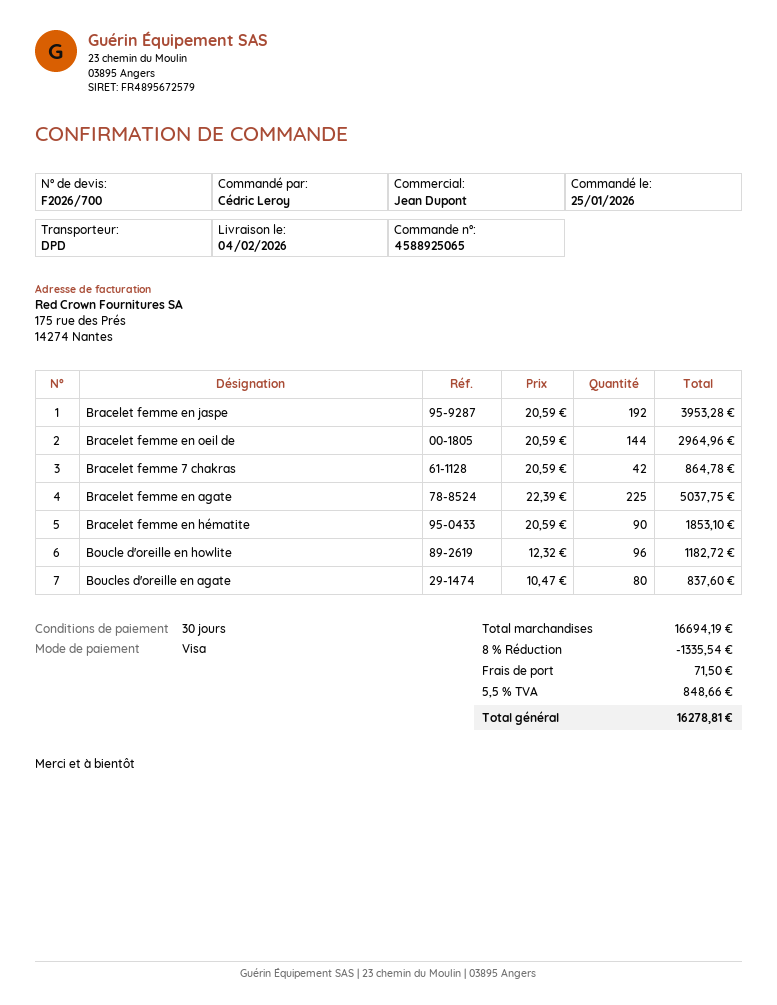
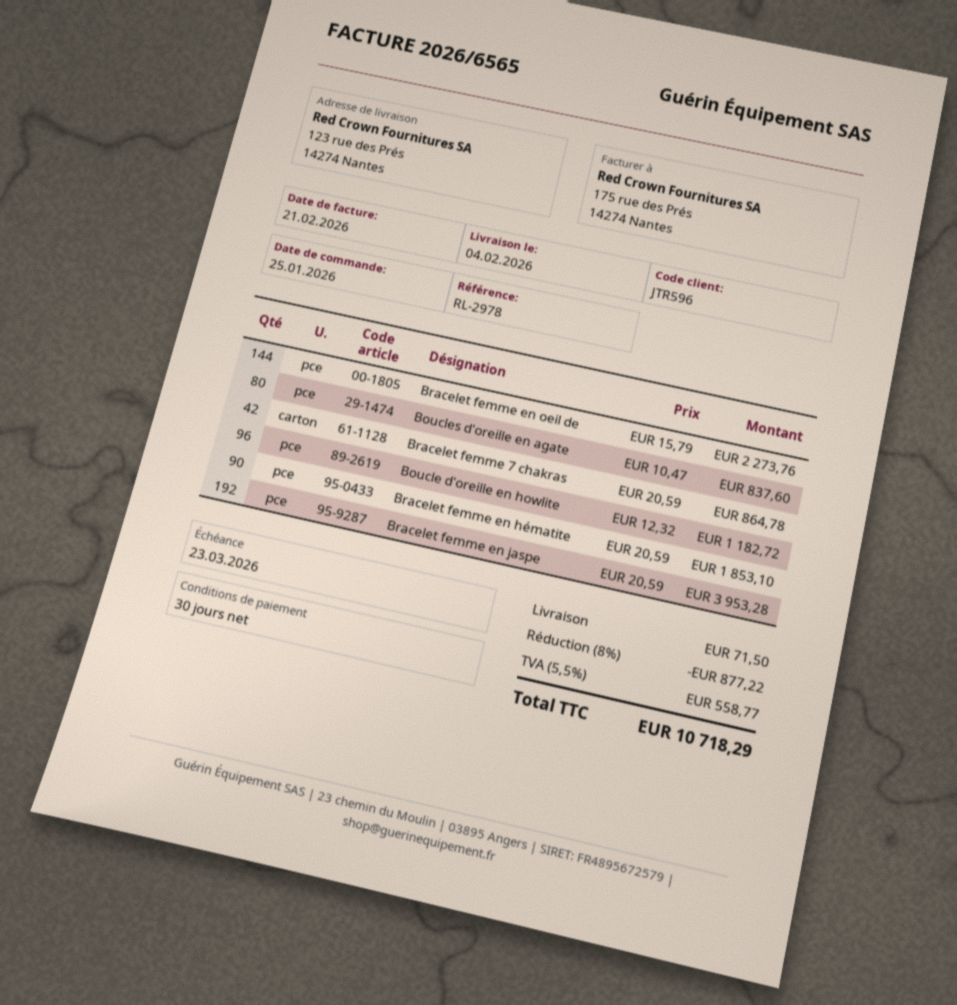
Bracelet femme en oeil de: 144 x 20.59 = 2964.96 -> 144 x 15.79 = 2273.76
Bracelet femme en agate: 225 x 22.39 = 5037.75 -> none
discount: 8% = 1335.54 -> 8% = 877.22
tax: 5.5% = 848.66 -> 5.5% = 558.77
total: 16278.81 -> 10718.29

